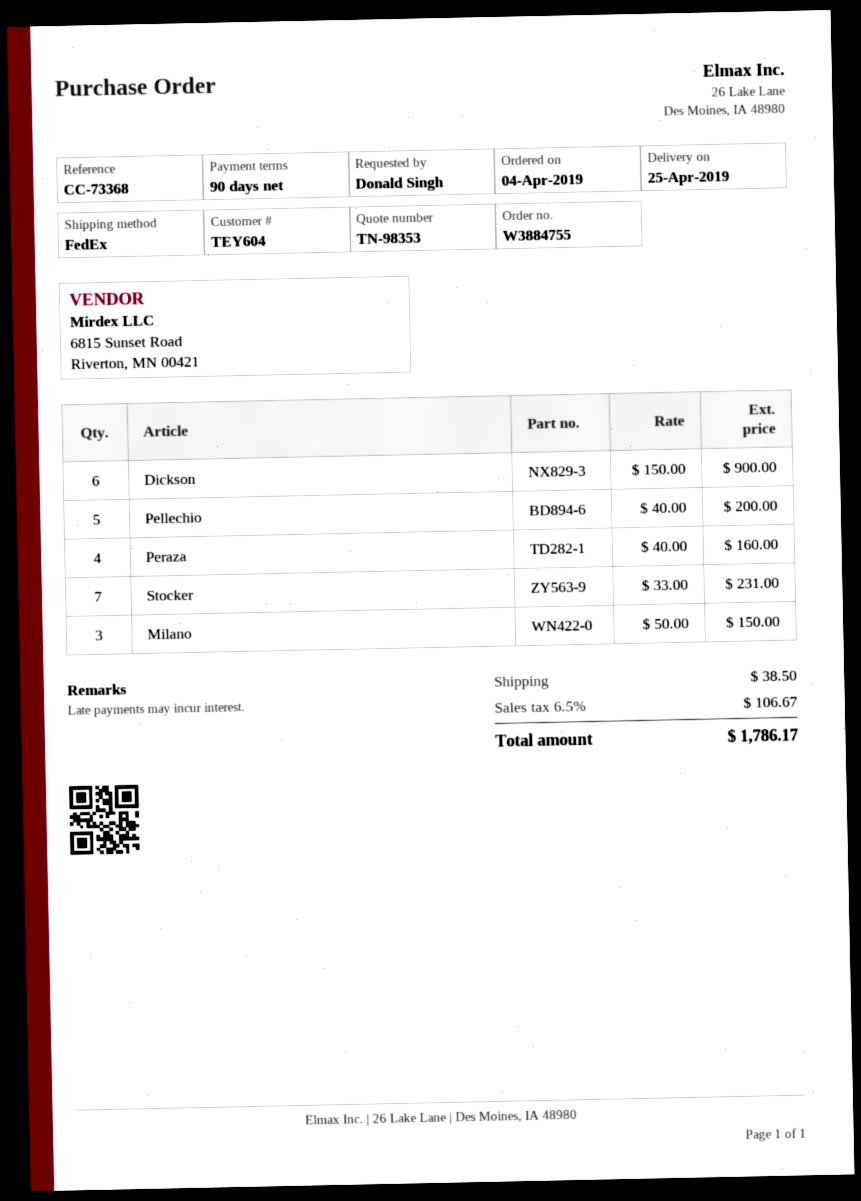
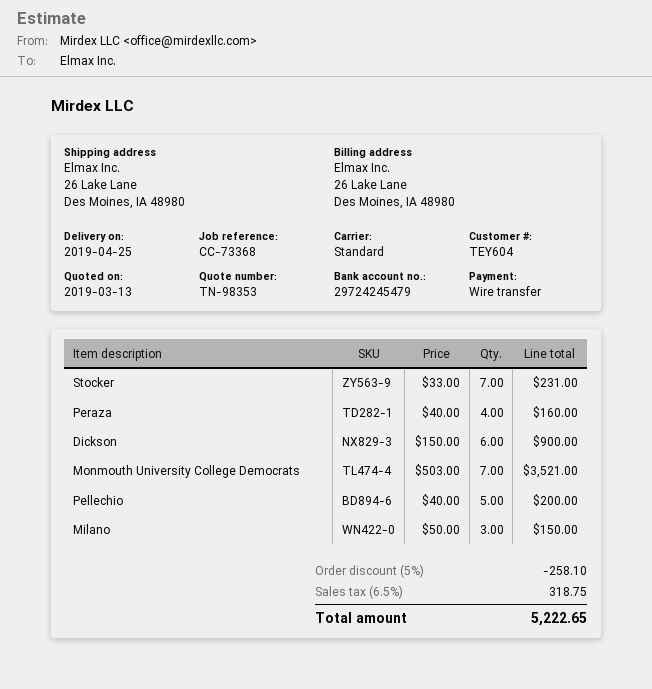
shipping method: FedEx -> standard
Monmouth University College Democrats: none -> 7 x 503.00 = 3521.00
discount: none -> 5% = 258.10
shipping: 38.50 -> none
tax: 6.5% = 106.67 -> 6.5% = 318.75
total: 1786.17 -> 5222.65

